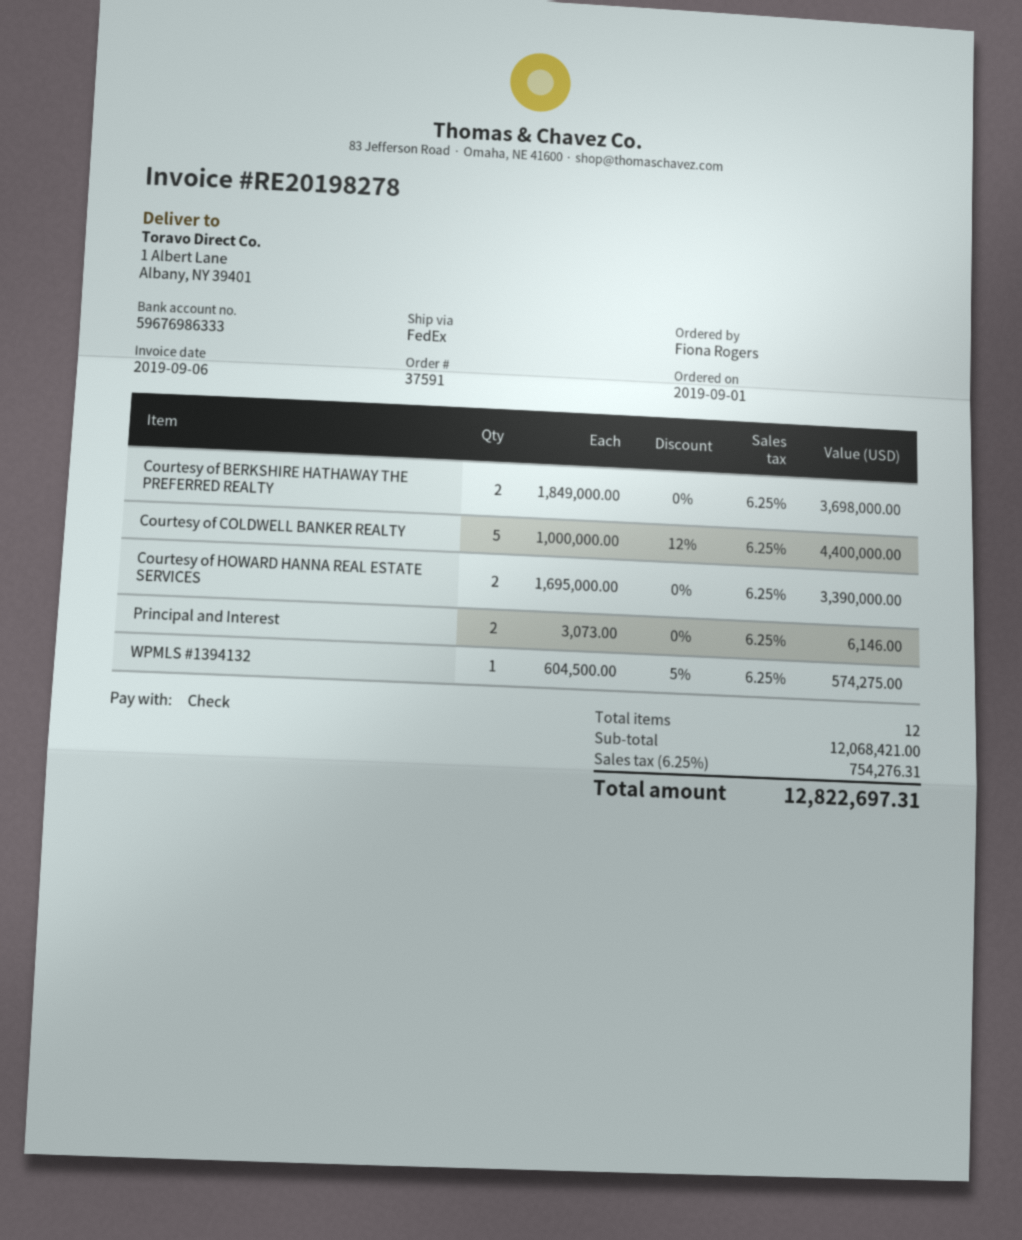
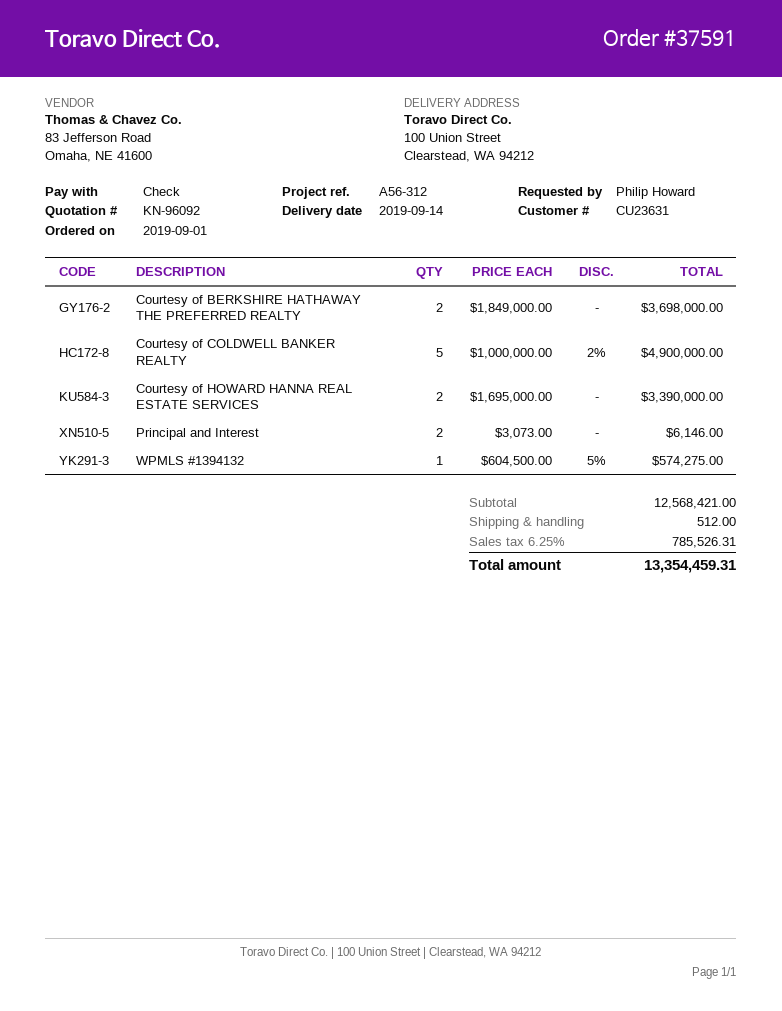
ordered by: Fiona Rogers -> Philip Howard
ship to: 1 Albert Lane, Albany, NY 39401 -> 100 Union Street, Clearstead, WA 94212
Courtesy of COLDWELL BANKER REALTY: 5 x 1000000.00 - 12% = 4400000.00 -> 5 x 1000000.00 - 2% = 4900000.00
subtotal: 12068421.00 -> 12568421.00
shipping: none -> 512.00
tax: 6.25% = 754276.31 -> 6.25% = 785526.31
total: 12822697.31 -> 13354459.31

